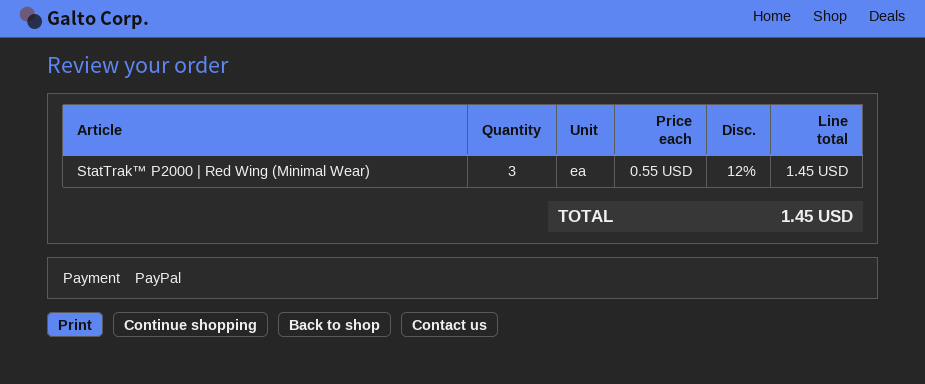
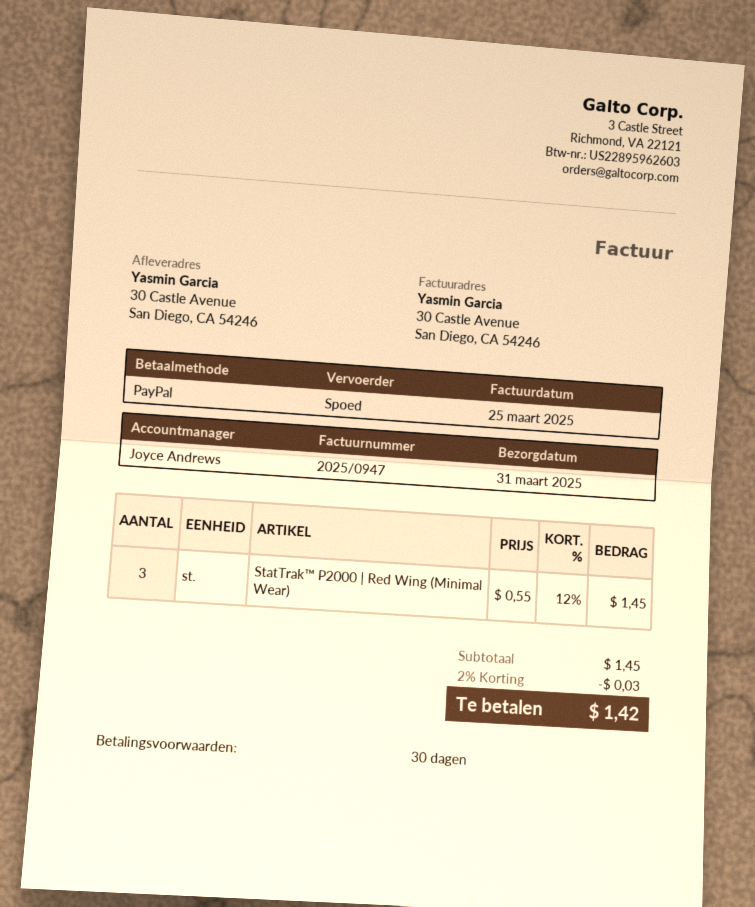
discount: none -> 2% = 0.03
total: 1.45 -> 1.42

